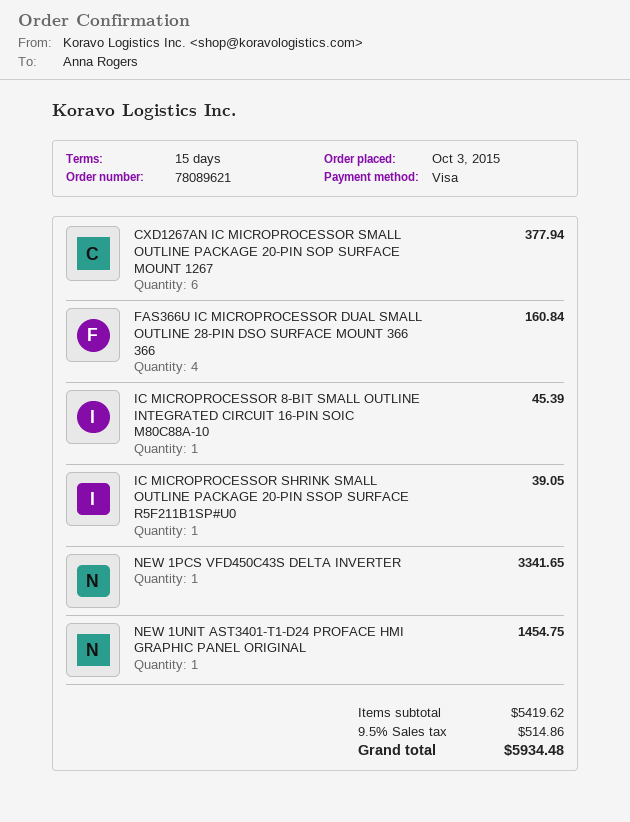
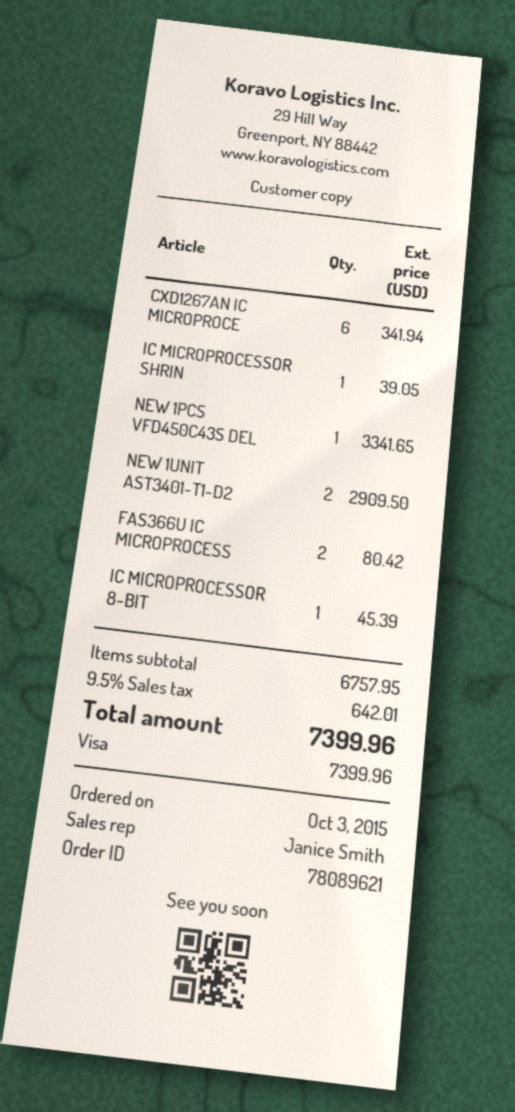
CXD1267AN IC MICROPROCESSOR SMALL OUTLINE PACKAGE 20-PIN SOP SURFACE MOUNT 1267: 6 for 377.94 -> 6 for 341.94
FAS366U IC MICROPROCESSOR DUAL SMALL OUTLINE 28-PIN DSO SURFACE MOUNT 366 366: 4 for 160.84 -> 2 for 80.42
NEW 1UNIT AST3401-T1-D24 PROFACE HMI GRAPHIC PANEL ORIGINAL: 1 for 1454.75 -> 2 for 2909.50
subtotal: 5419.62 -> 6757.95
tax: 9.5% = 514.86 -> 9.5% = 642.01
total: 5934.48 -> 7399.96

